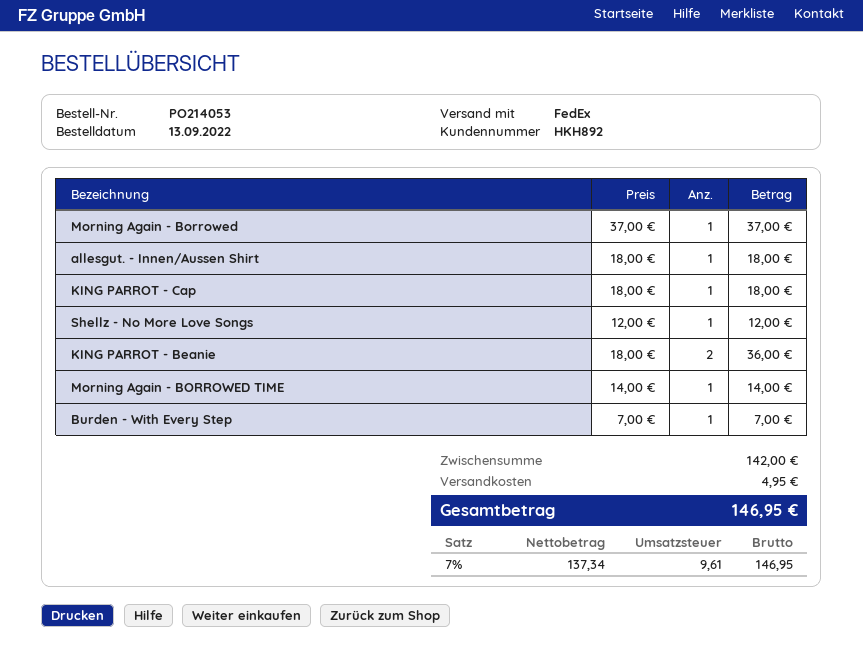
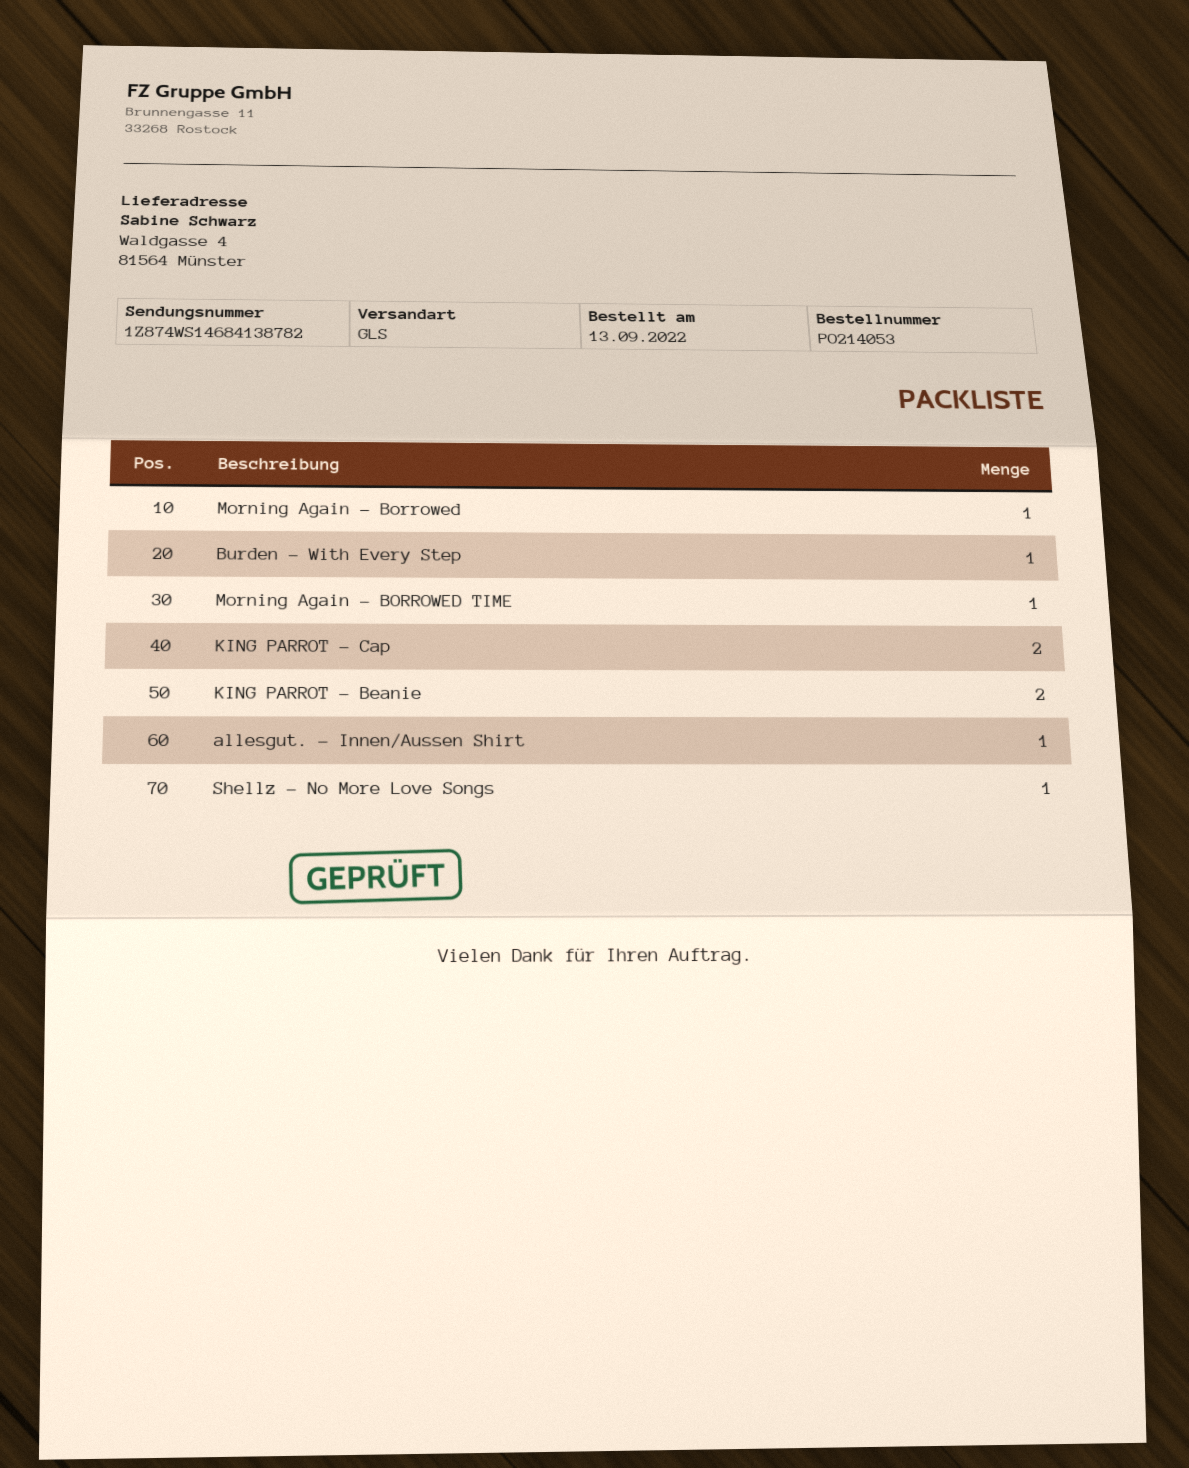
shipping method: FedEx -> GLS
KING PARROT - Cap: 1 -> 2

